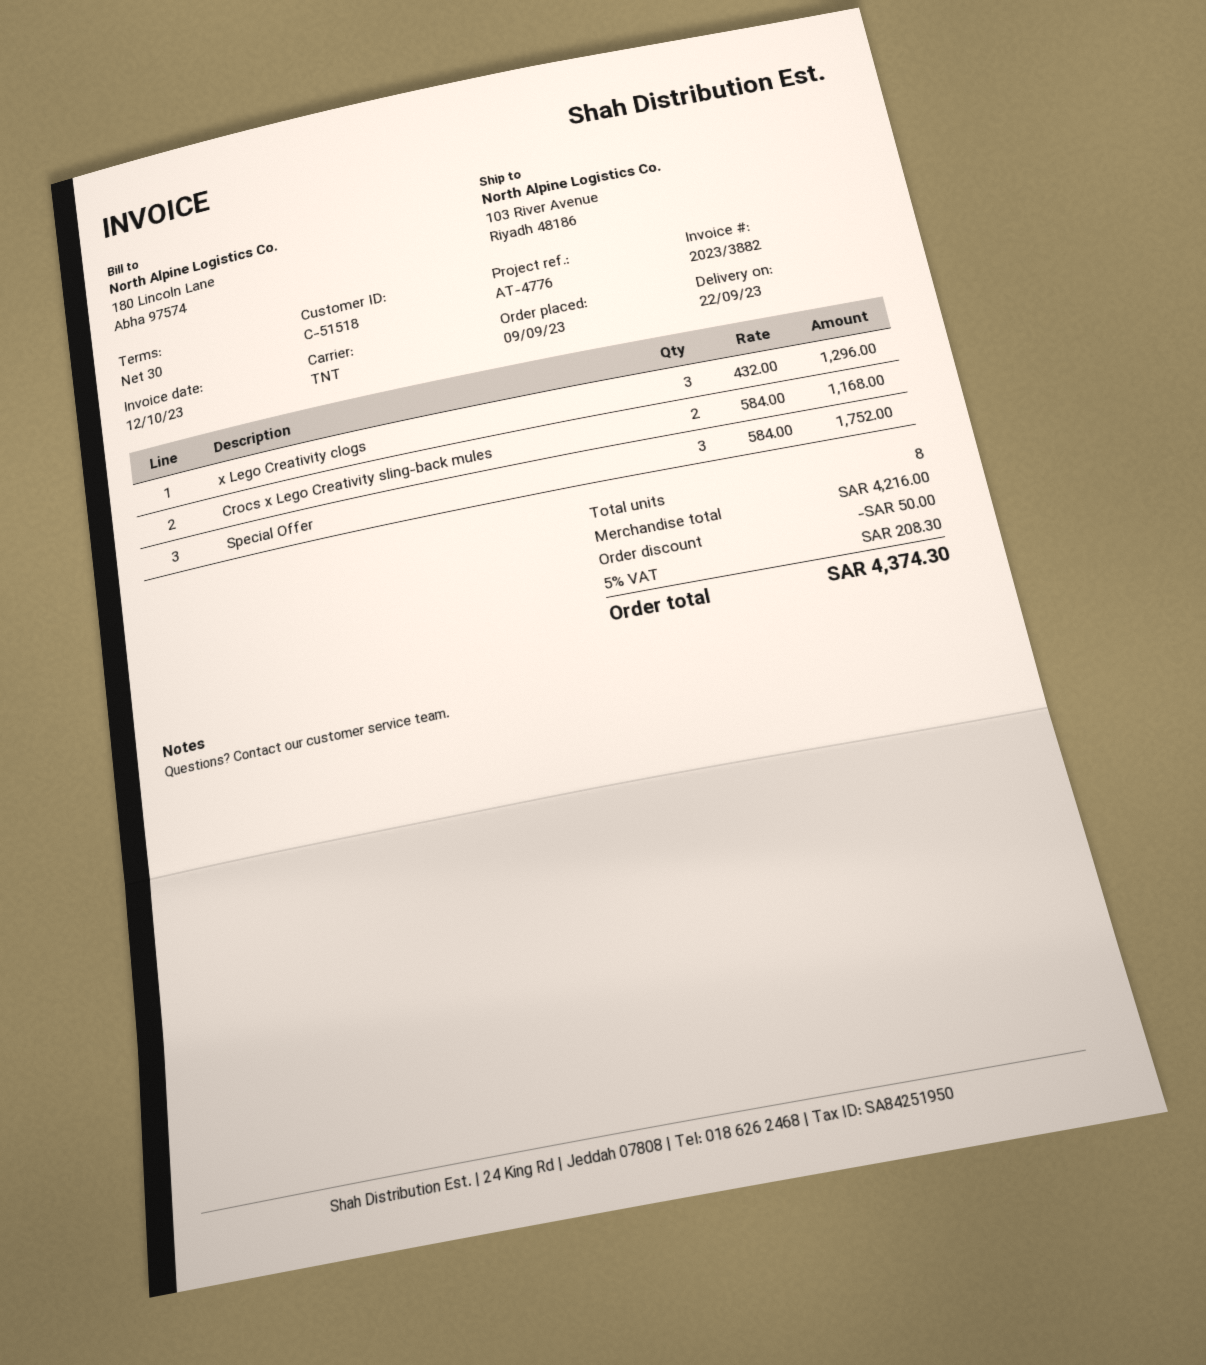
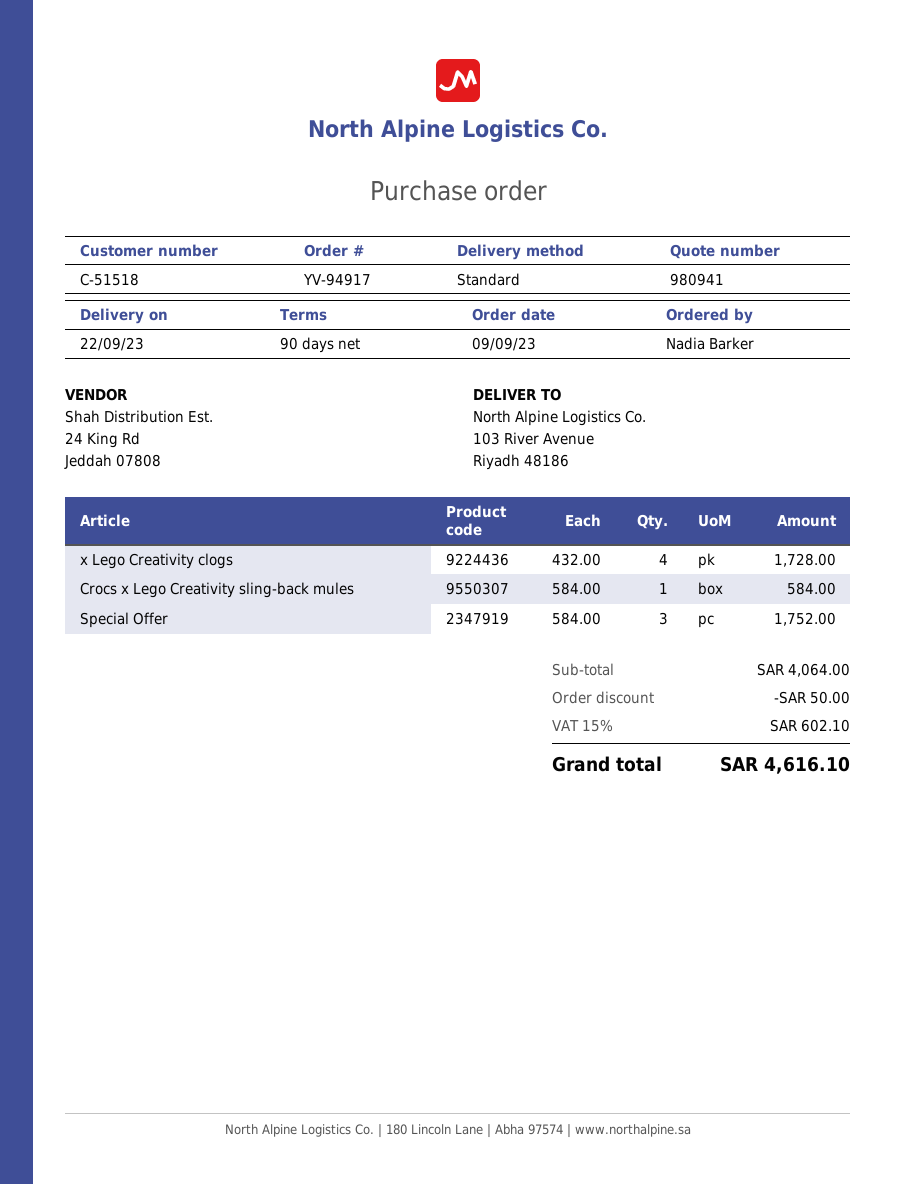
payment terms: 30 days -> 90 days
shipping method: TNT -> standard
x Lego Creativity clogs: 3 x 432.00 = 1296.00 -> 4 x 432.00 = 1728.00
Crocs x Lego Creativity sling-back mules: 2 x 584.00 = 1168.00 -> 1 x 584.00 = 584.00
subtotal: 4216.00 -> 4064.00
tax: 5% = 208.30 -> 15% = 602.10
total: 4374.30 -> 4616.10

